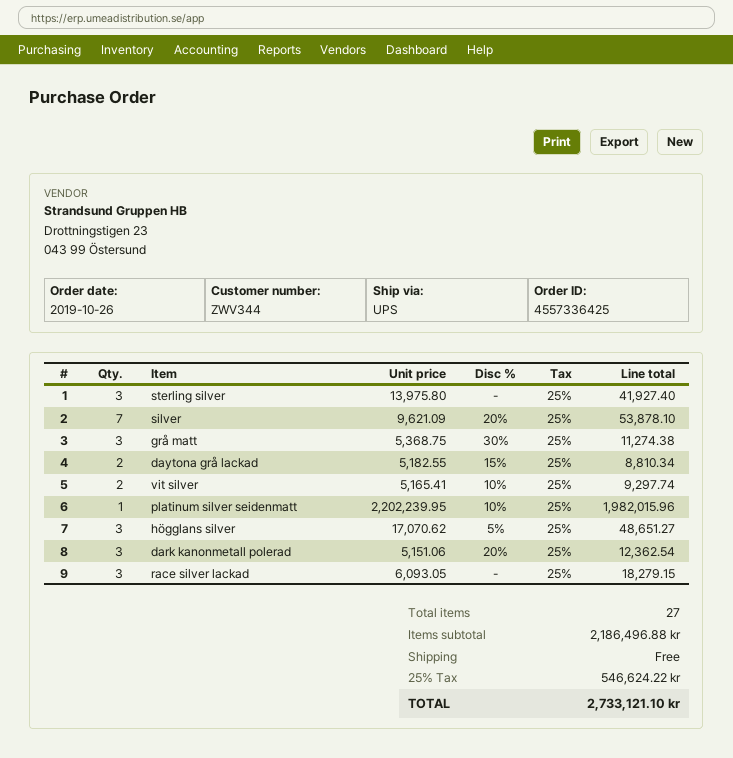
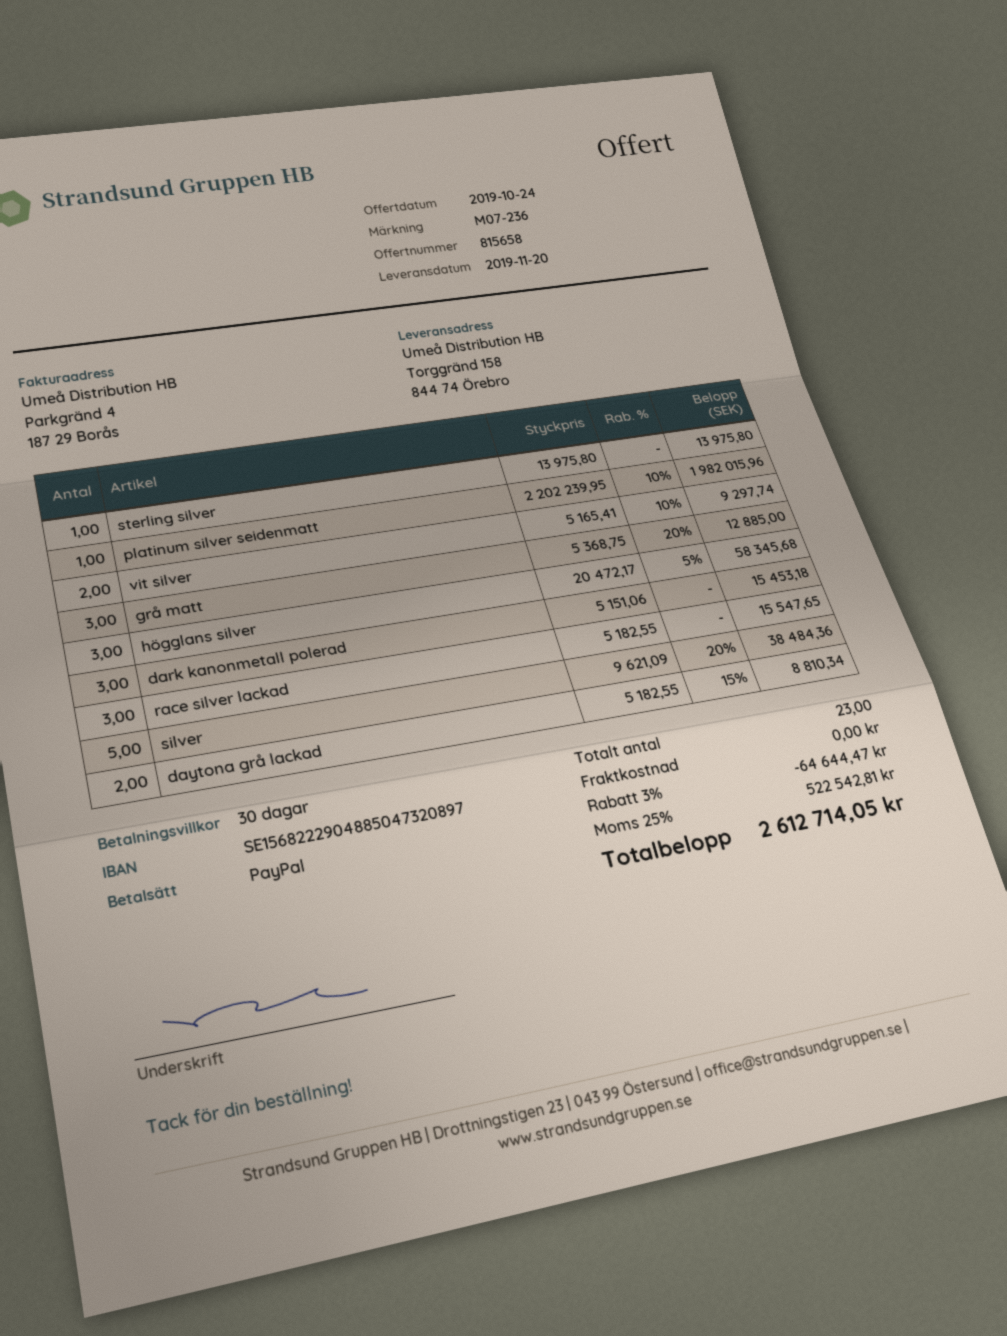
sterling silver: 3 x 13975.80 = 41927.40 -> 1 x 13975.80 = 13975.80
silver: 7 x 9621.09 - 20% = 53878.10 -> 5 x 9621.09 - 20% = 38484.36
grå matt: 3 x 5368.75 - 30% = 11274.38 -> 3 x 5368.75 - 20% = 12885.00
högglans silver: 3 x 17070.62 - 5% = 48651.27 -> 3 x 20472.17 - 5% = 58345.68
dark kanonmetall polerad: 3 x 5151.06 - 20% = 12362.54 -> 3 x 5151.06 = 15453.18
race silver lackad: 3 x 6093.05 = 18279.15 -> 3 x 5182.55 = 15547.65
total quantity: 27 -> 23
discount: none -> 3% = 64644.47
tax: 25% = 546624.22 -> 25% = 522542.81
total: 2733121.10 -> 2612714.05

